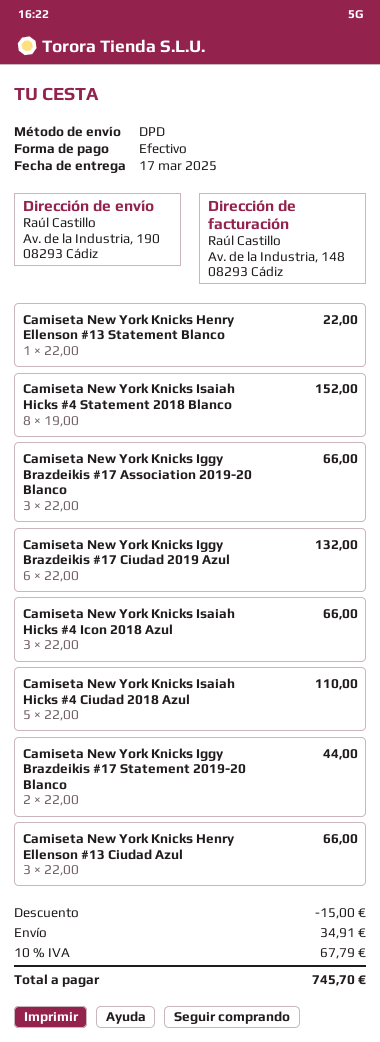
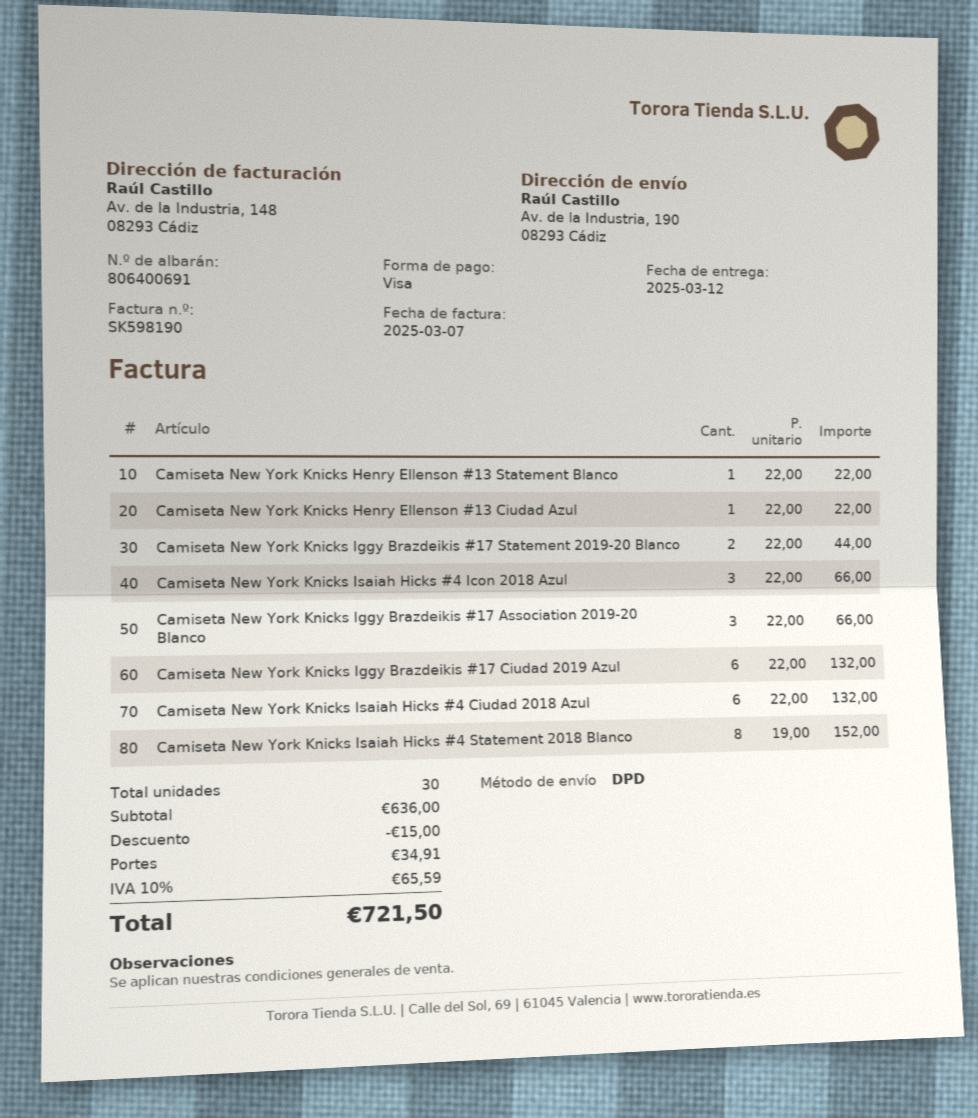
delivery date: 2025-03-17 -> 2025-03-12
payment method: cash -> Visa
Camiseta New York Knicks Isaiah Hicks #4 Ciudad 2018 Azul: 5 x 22.00 = 110.00 -> 6 x 22.00 = 132.00
Camiseta New York Knicks Henry Ellenson #13 Ciudad Azul: 3 x 22.00 = 66.00 -> 1 x 22.00 = 22.00
tax: 10% = 67.79 -> 10% = 65.59
total: 745.70 -> 721.50

